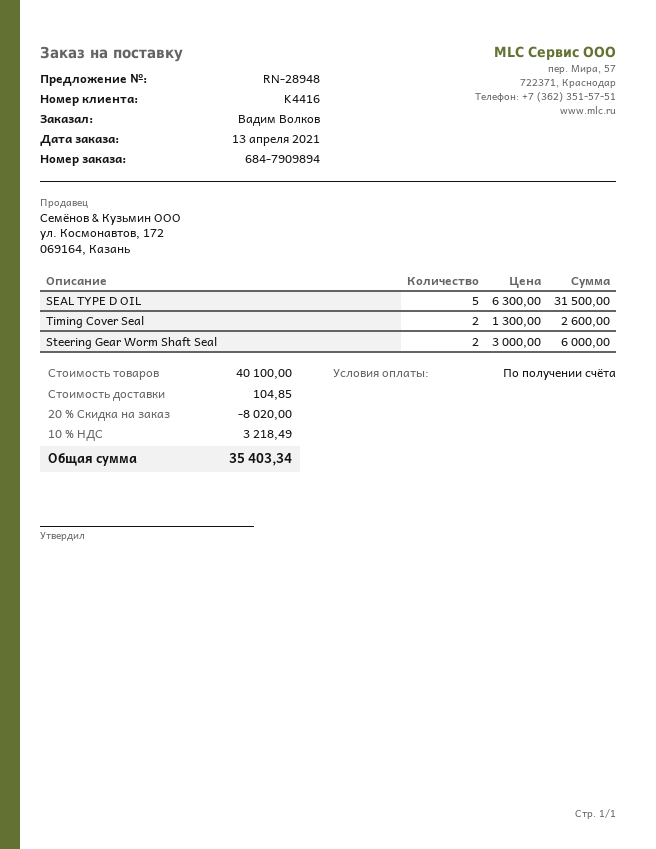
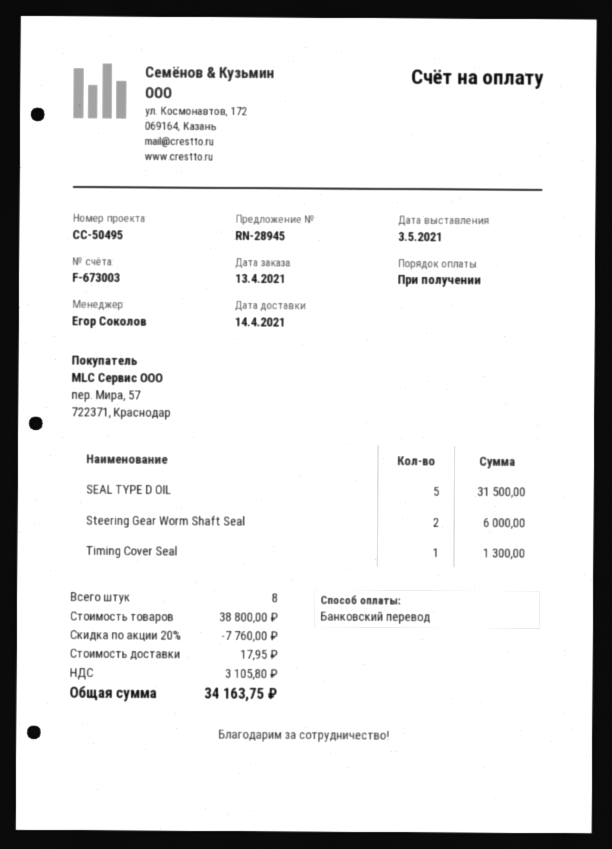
quote number: RN-28948 -> RN-28945
Timing Cover Seal: 2 for 2600.00 -> 1 for 1300.00
subtotal: 40100.00 -> 38800.00
discount: 20% = 8020.00 -> 20% = 7760.00
shipping: 104.85 -> 17.95
tax: 3218.49 -> 3105.80
total: 35403.34 -> 34163.75

